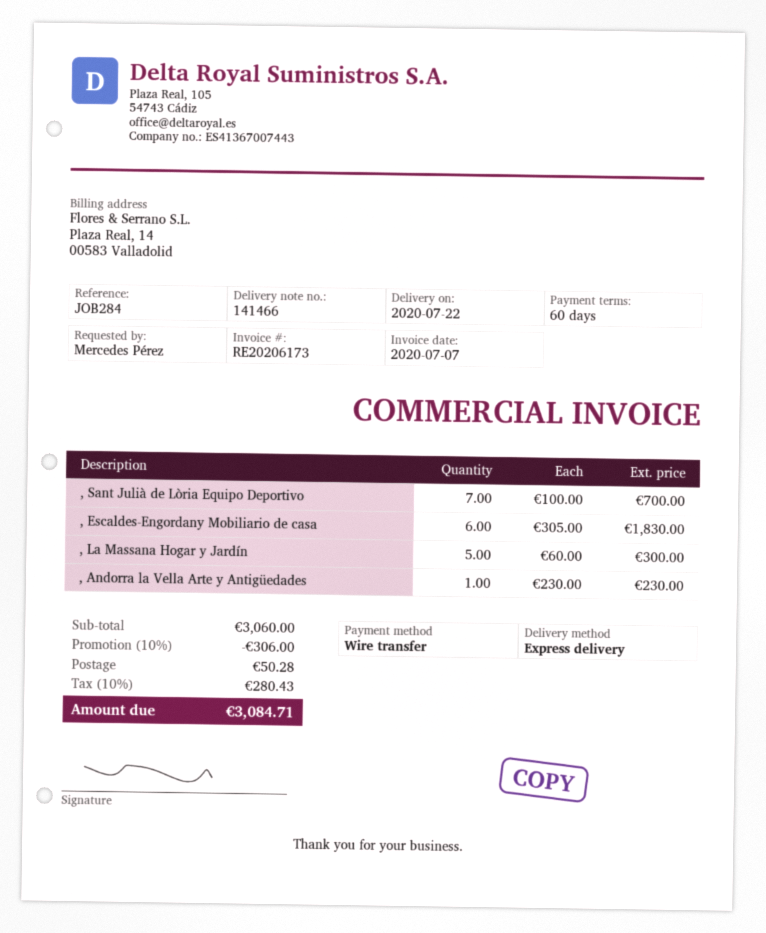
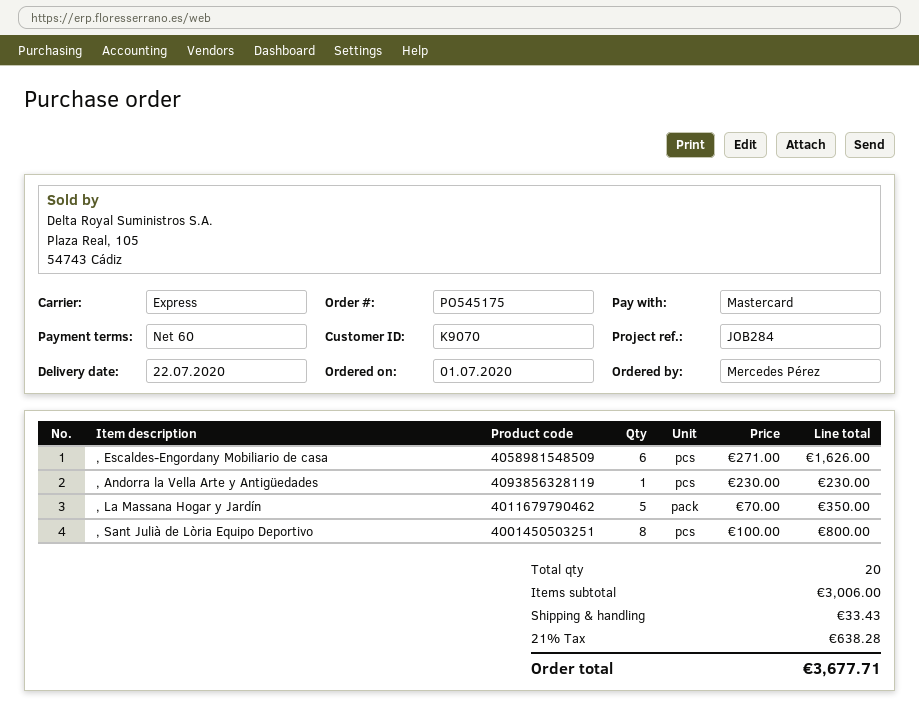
payment method: bank transfer -> Mastercard
, Sant Julià de Lòria Equipo Deportivo: 7 x 100.00 = 700.00 -> 8 x 100.00 = 800.00
, Escaldes-Engordany Mobiliario de casa: 6 x 305.00 = 1830.00 -> 6 x 271.00 = 1626.00
, La Massana Hogar y Jardín: 5 x 60.00 = 300.00 -> 5 x 70.00 = 350.00
subtotal: 3060.00 -> 3006.00
discount: 10% = 306.00 -> none
shipping: 50.28 -> 33.43
tax: 10% = 280.43 -> 21% = 638.28
total: 3084.71 -> 3677.71

